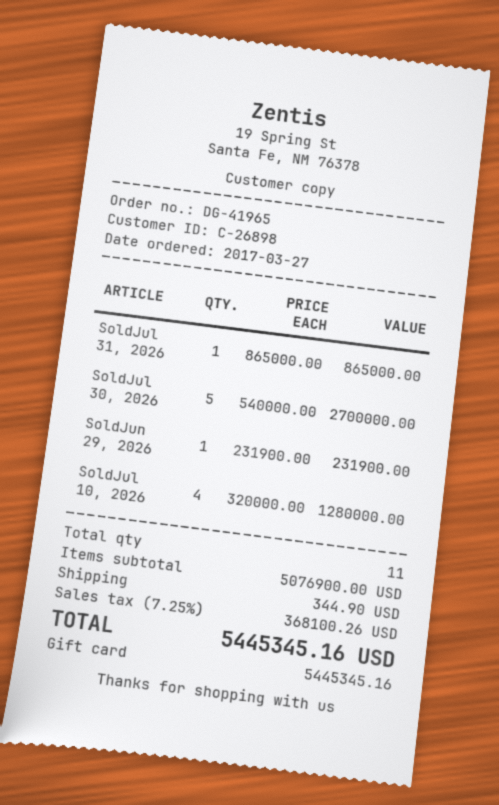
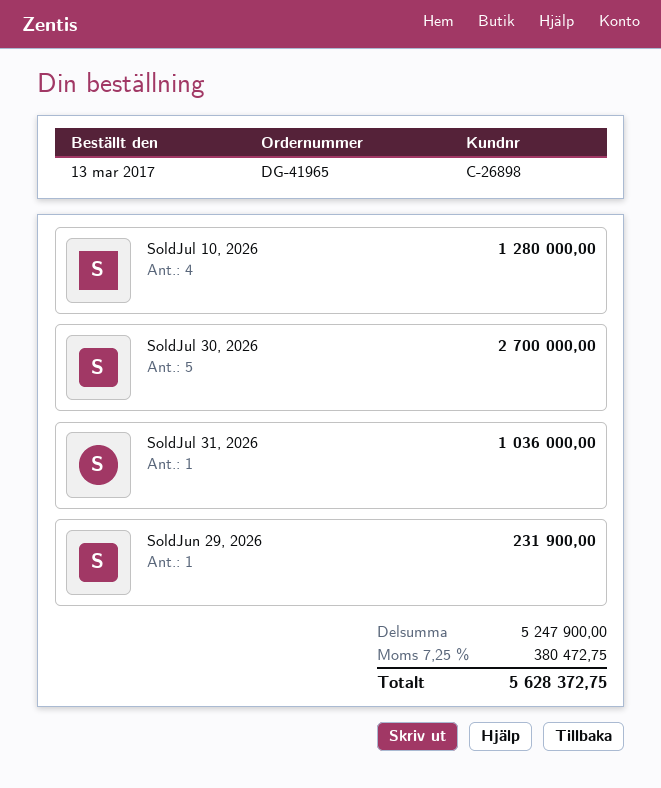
order date: 2017-03-27 -> 2017-03-13
SoldJul 31, 2026: 1 for 865000.00 -> 1 for 1036000.00
subtotal: 5076900.00 -> 5247900.00
shipping: 344.90 -> none
tax: 7.25% = 368100.26 -> 7.25% = 380472.75
total: 5445345.16 -> 5628372.75

